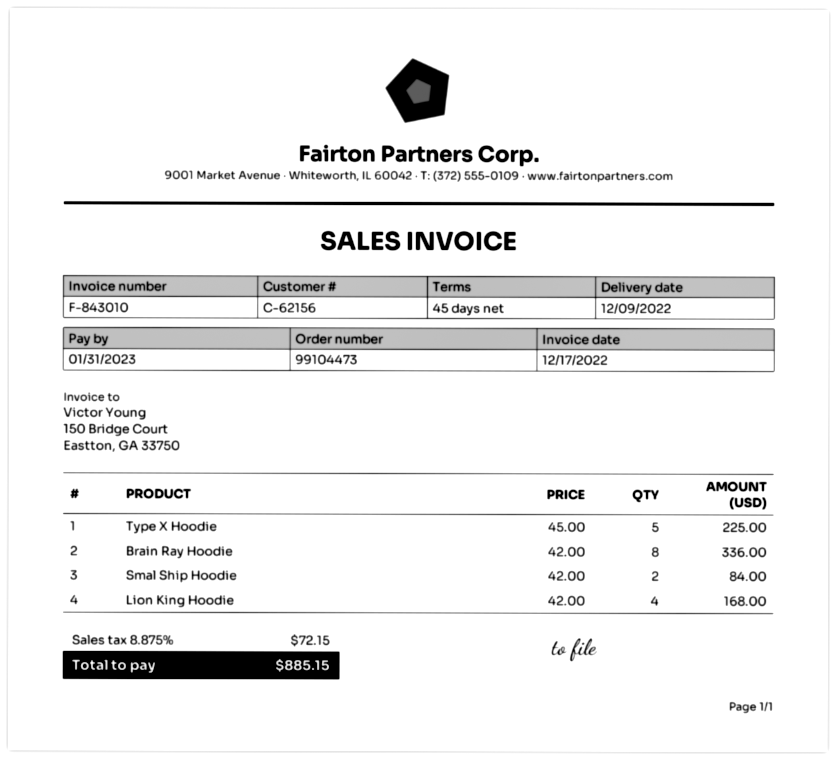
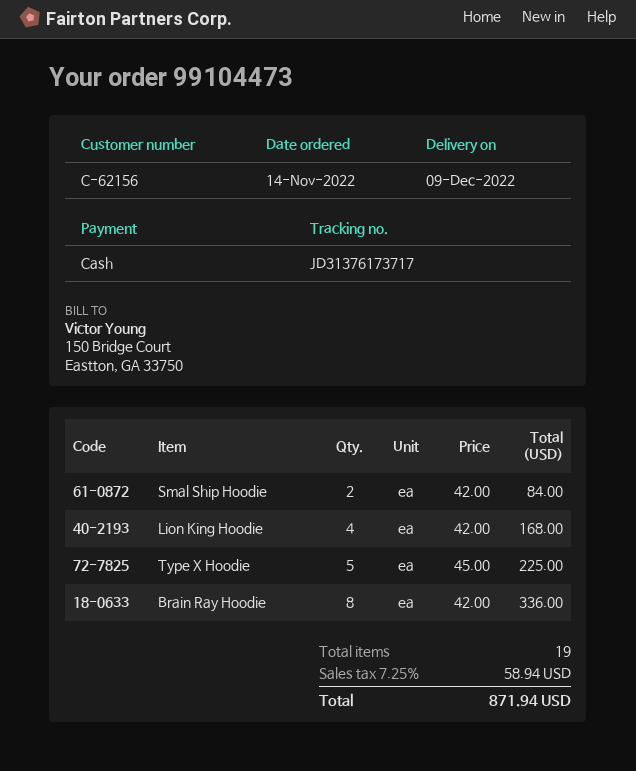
tax: 8.875% = 72.15 -> 7.25% = 58.94
total: 885.15 -> 871.94

